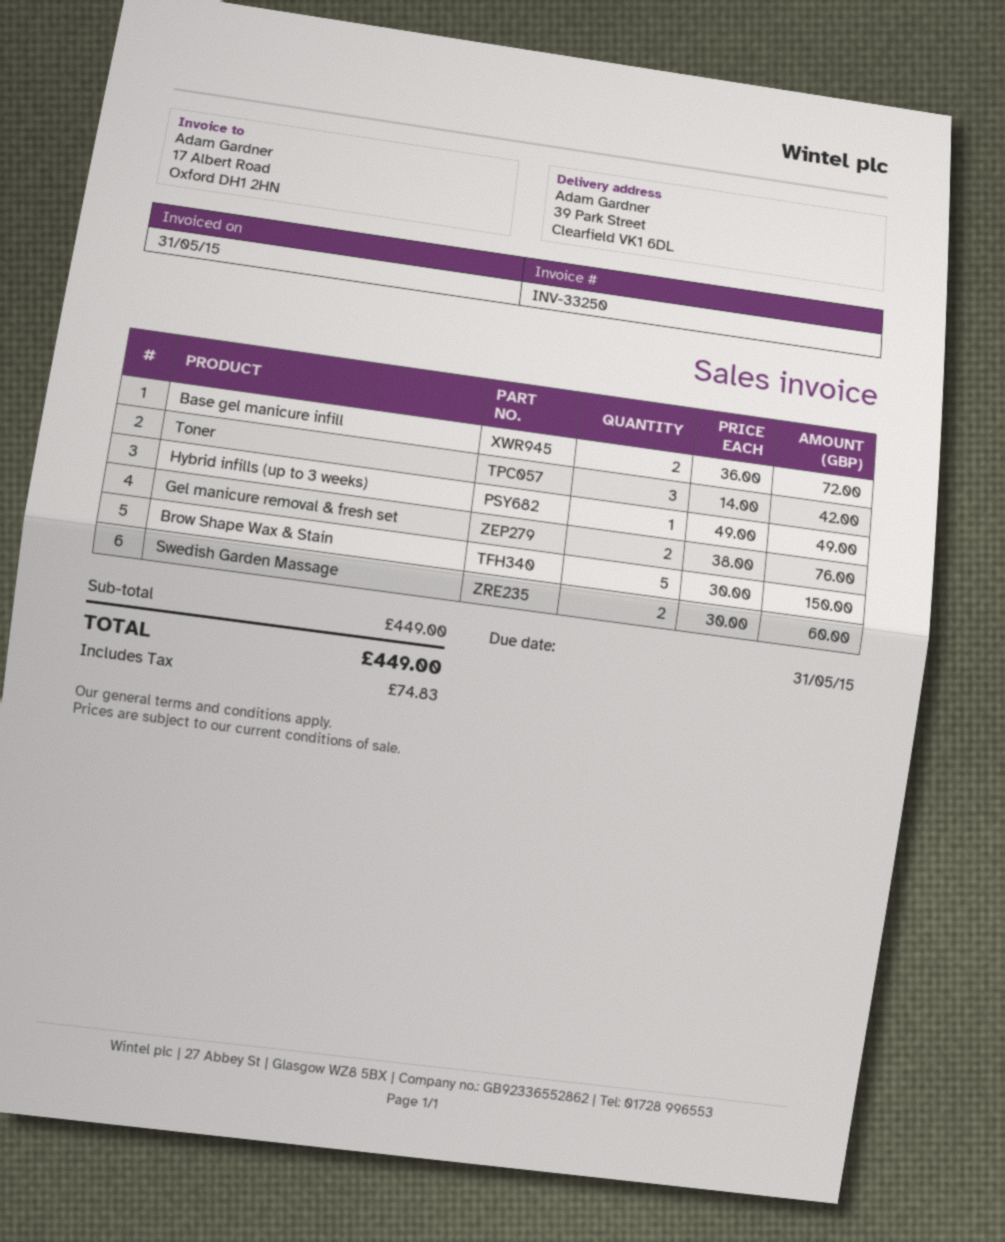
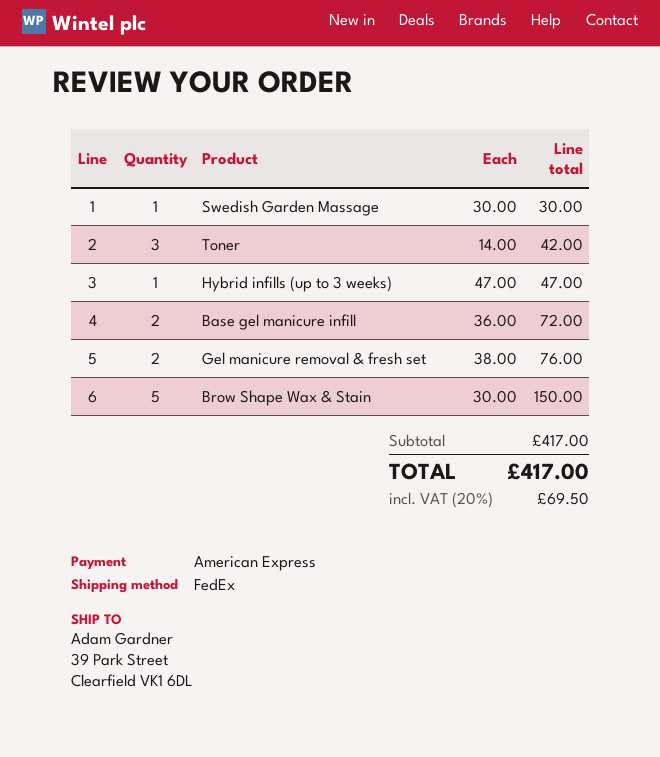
Hybrid infills (up to 3 weeks): 1 x 49.00 = 49.00 -> 1 x 47.00 = 47.00
Swedish Garden Massage: 2 x 30.00 = 60.00 -> 1 x 30.00 = 30.00
subtotal: 449.00 -> 417.00
tax: 74.83 -> 69.50
total: 449.00 -> 417.00

